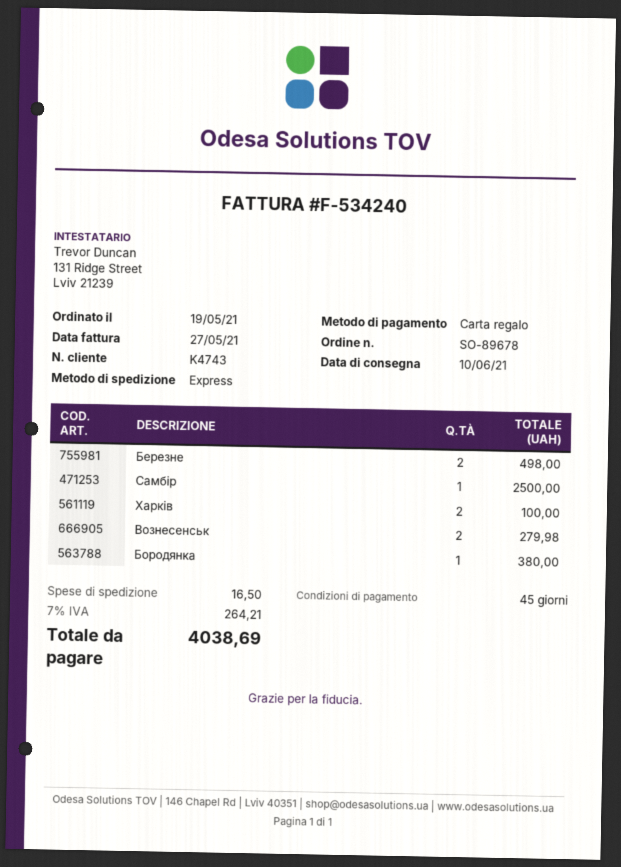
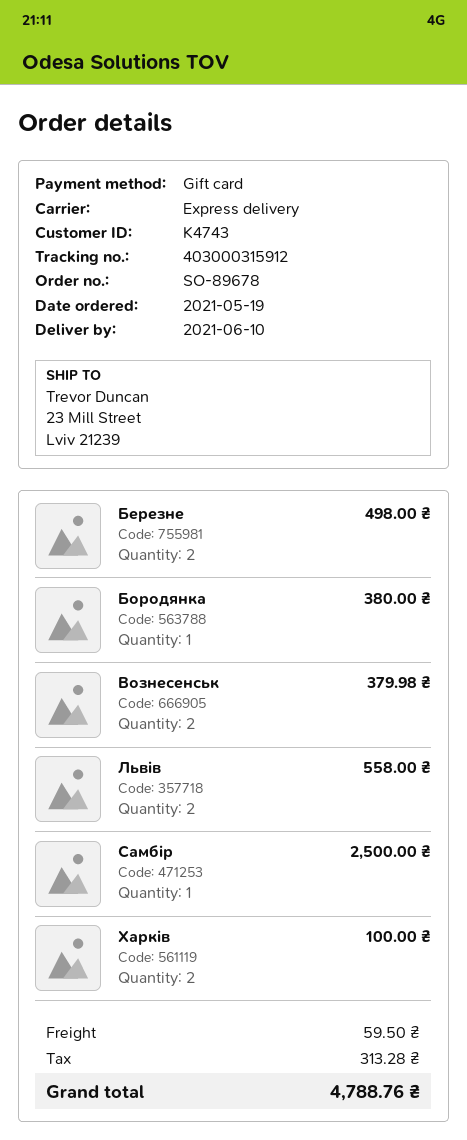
Вознесенськ: 2 for 279.98 -> 2 for 379.98
Львів: none -> 2 for 558.00
shipping: 16.50 -> 59.50
tax: 264.21 -> 313.28
total: 4038.69 -> 4788.76

